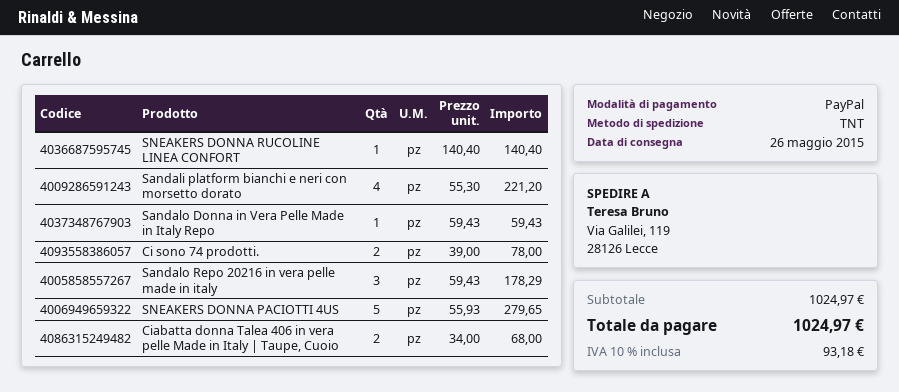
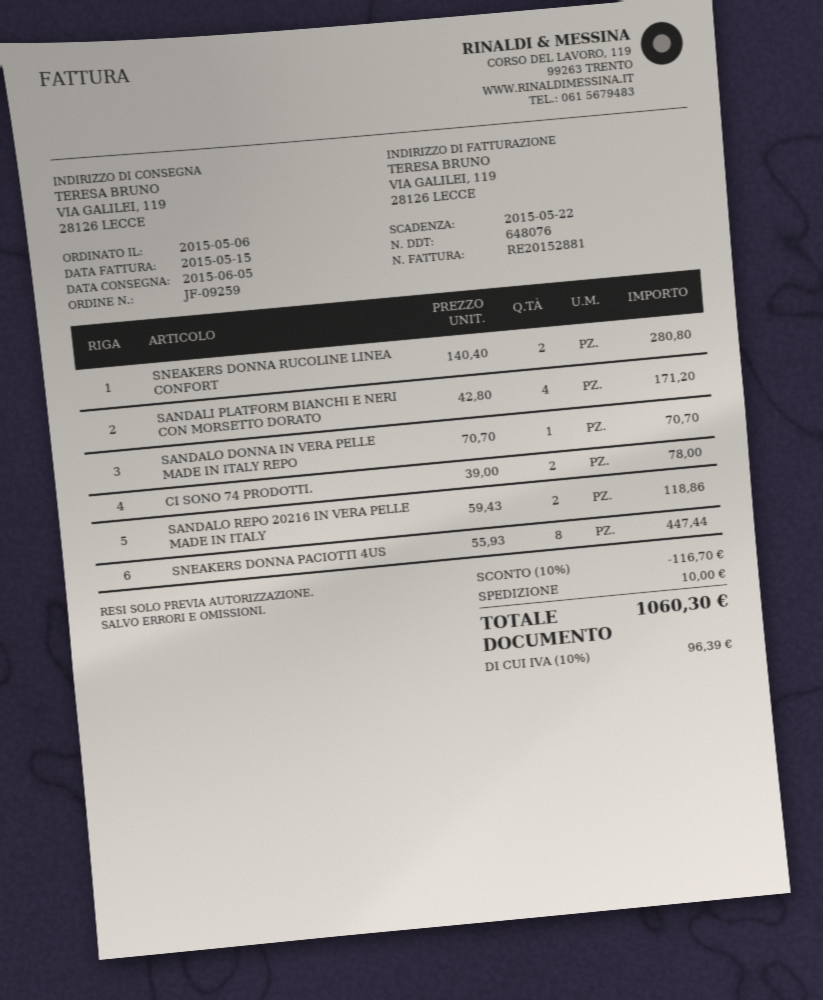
delivery date: 2015-05-26 -> 2015-06-05
SNEAKERS DONNA RUCOLINE LINEA CONFORT: 1 x 140.40 = 140.40 -> 2 x 140.40 = 280.80
Sandali platform bianchi e neri con morsetto dorato: 4 x 55.30 = 221.20 -> 4 x 42.80 = 171.20
Sandalo Donna in Vera Pelle Made in Italy Repo: 1 x 59.43 = 59.43 -> 1 x 70.70 = 70.70
Sandalo Repo 20216 in vera pelle made in italy: 3 x 59.43 = 178.29 -> 2 x 59.43 = 118.86
SNEAKERS DONNA PACIOTTI 4US: 5 x 55.93 = 279.65 -> 8 x 55.93 = 447.44
Ciabatta donna Talea 406 in vera pelle Made in Italy | Taupe, Cuoio: 2 x 34.00 = 68.00 -> none
discount: none -> 10% = 116.70
shipping: none -> 10.00
tax: 10% = 93.18 -> 10% = 96.39
total: 1024.97 -> 1060.30

